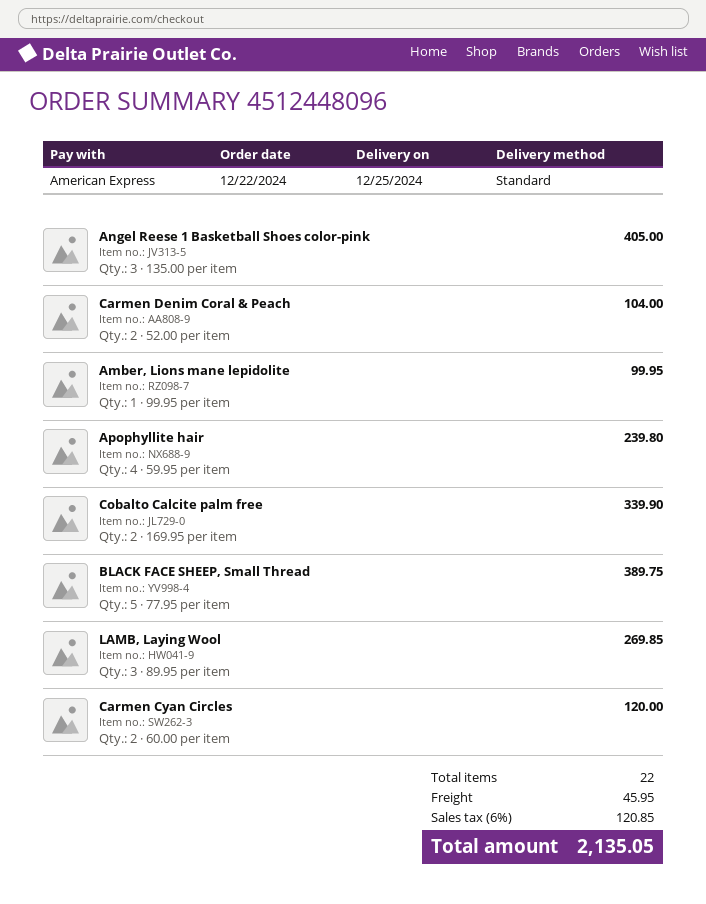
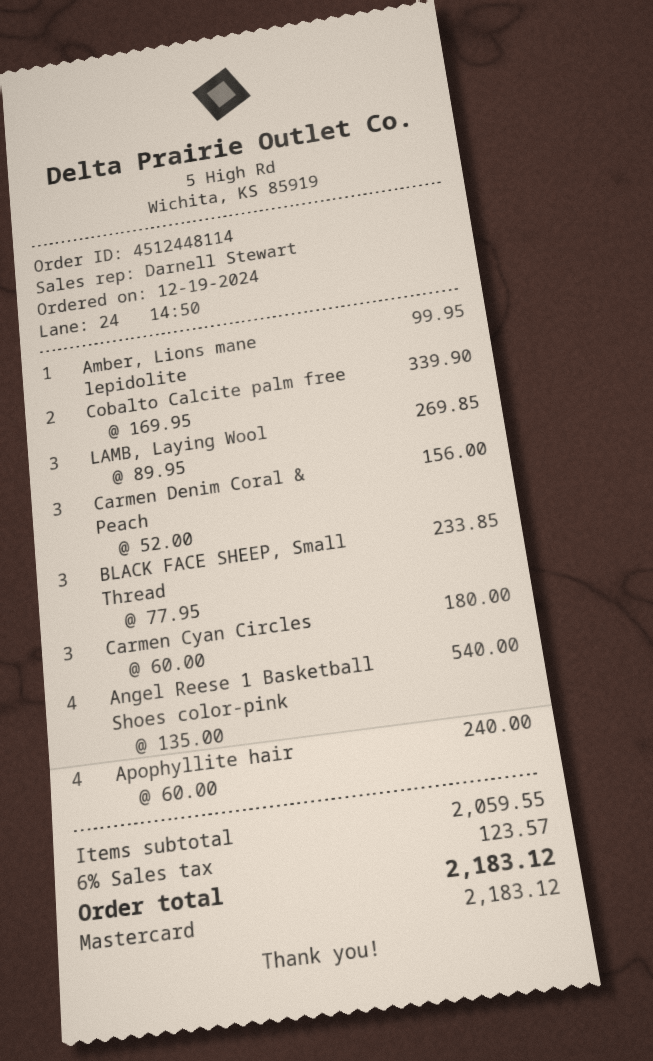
order number: 4512448096 -> 4512448114
order date: 2024-12-22 -> 2024-12-19
payment method: American Express -> Mastercard
Angel Reese 1 Basketball Shoes color-pink: 3 x 135.00 = 405.00 -> 4 x 135.00 = 540.00
Carmen Denim Coral & Peach: 2 x 52.00 = 104.00 -> 3 x 52.00 = 156.00
Apophyllite hair: 4 x 59.95 = 239.80 -> 4 x 60.00 = 240.00
BLACK FACE SHEEP, Small Thread: 5 x 77.95 = 389.75 -> 3 x 77.95 = 233.85
Carmen Cyan Circles: 2 x 60.00 = 120.00 -> 3 x 60.00 = 180.00
shipping: 45.95 -> none
tax: 6% = 120.85 -> 6% = 123.57
total: 2135.05 -> 2183.12

